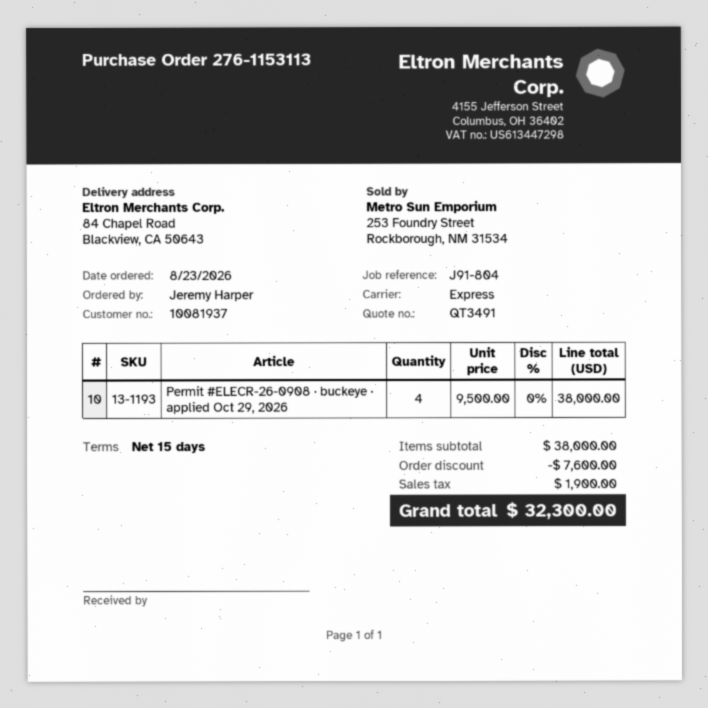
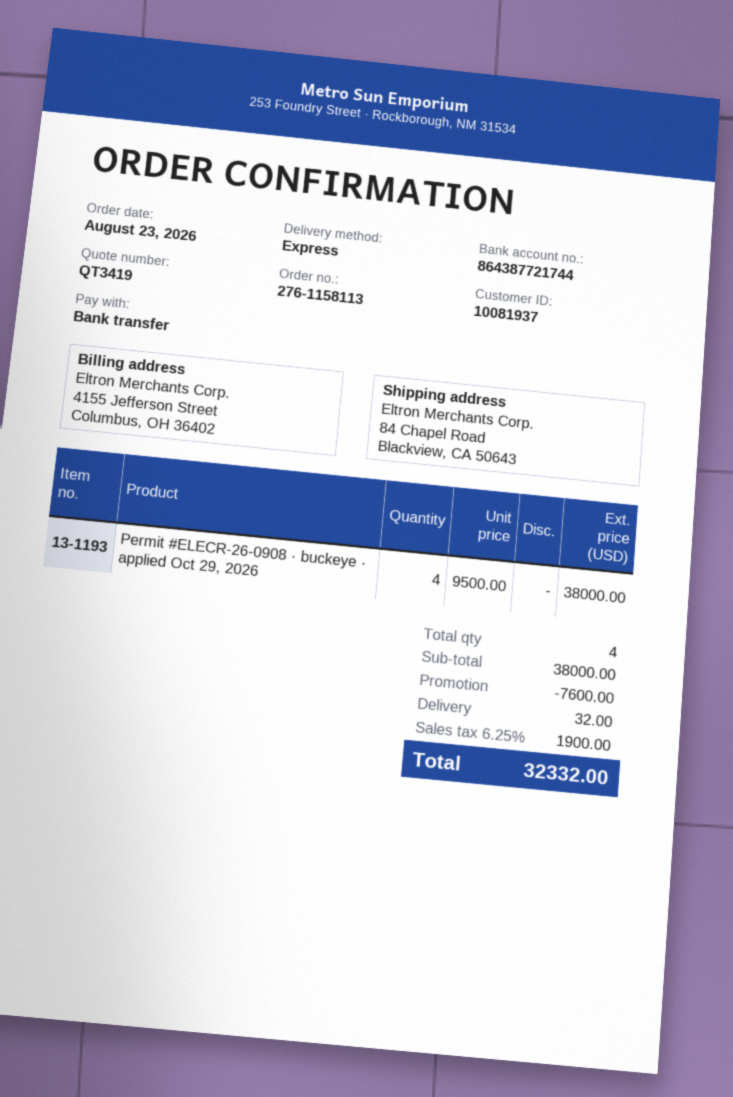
quote number: QT3491 -> QT3419
order number: 276-1153113 -> 276-1158113
shipping: none -> 32.00
total: 32300.00 -> 32332.00

